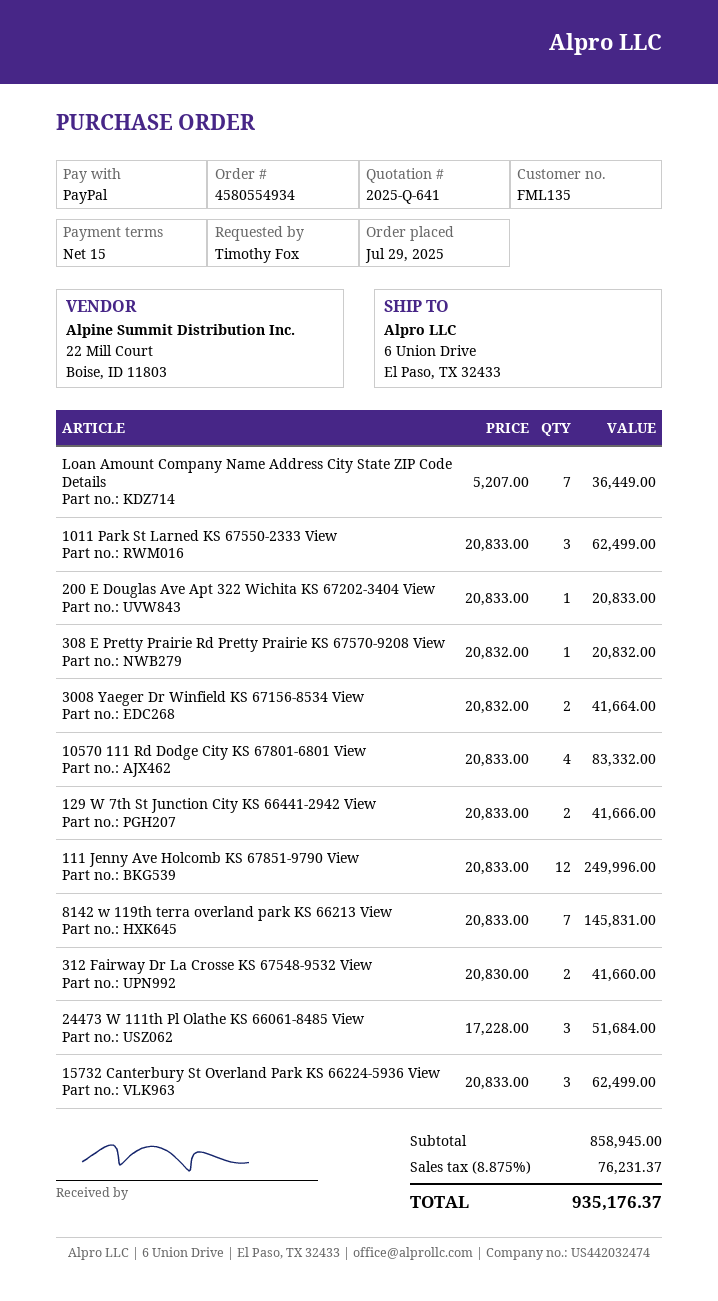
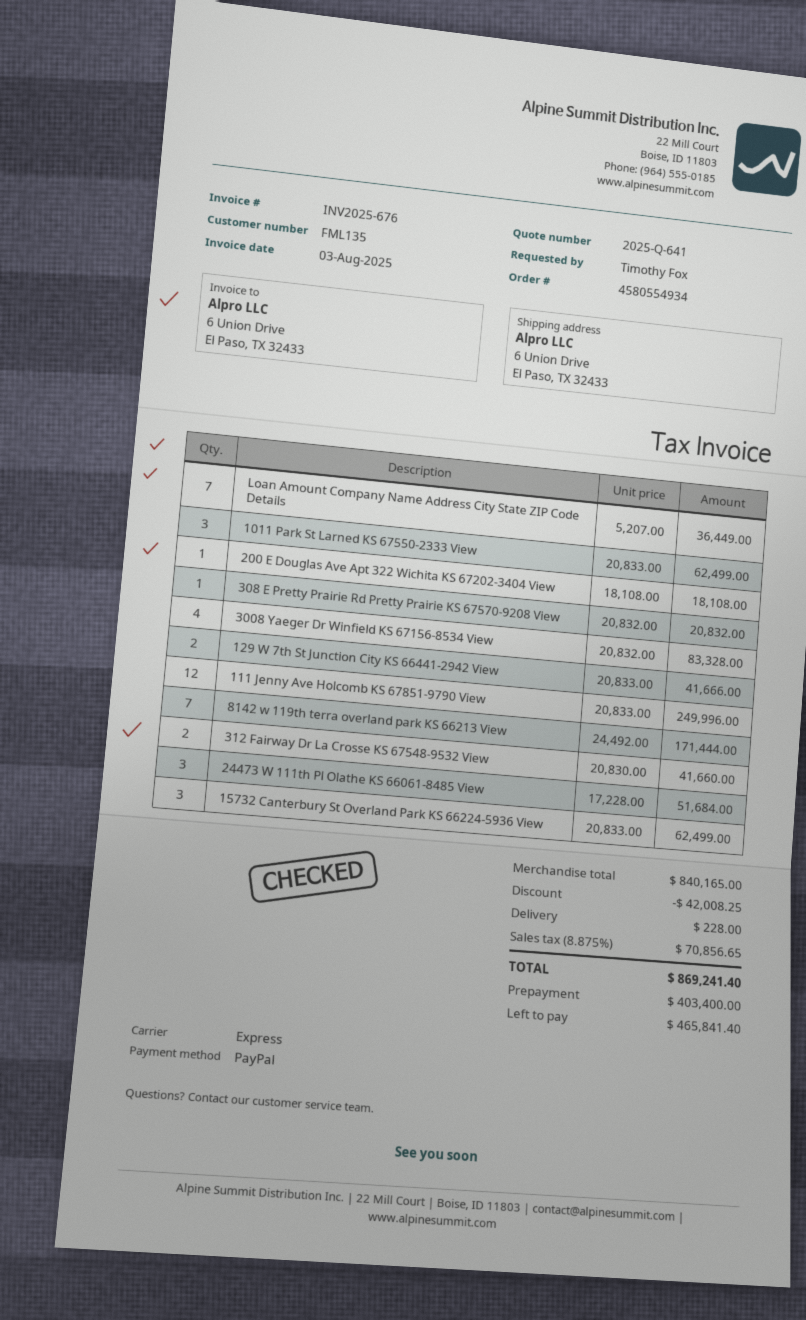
200 E Douglas Ave Apt 322 Wichita KS 67202-3404 View: 1 x 20833.00 = 20833.00 -> 1 x 18108.00 = 18108.00
3008 Yaeger Dr Winfield KS 67156-8534 View: 2 x 20832.00 = 41664.00 -> 4 x 20832.00 = 83328.00
10570 111 Rd Dodge City KS 67801-6801 View: 4 x 20833.00 = 83332.00 -> none
8142 w 119th terra overland park KS 66213 View: 7 x 20833.00 = 145831.00 -> 7 x 24492.00 = 171444.00
subtotal: 858945.00 -> 840165.00
discount: none -> 42008.25
shipping: none -> 228.00
tax: 8.875% = 76231.37 -> 8.875% = 70856.65
total: 935176.37 -> 869241.40

